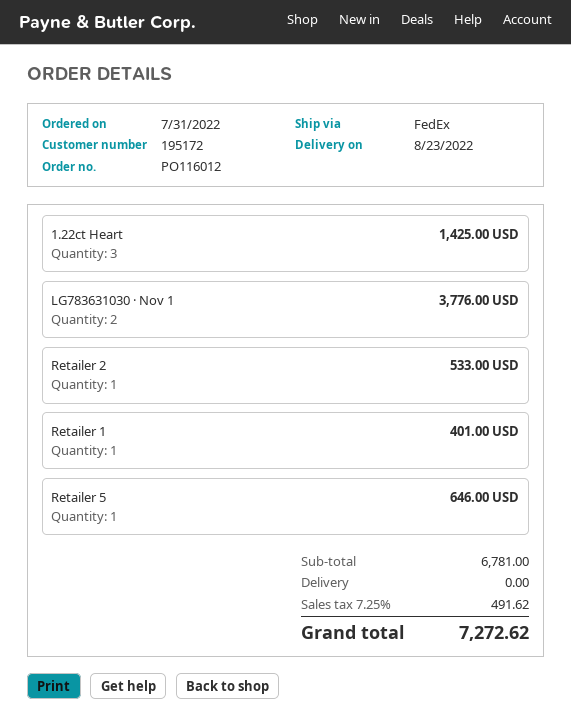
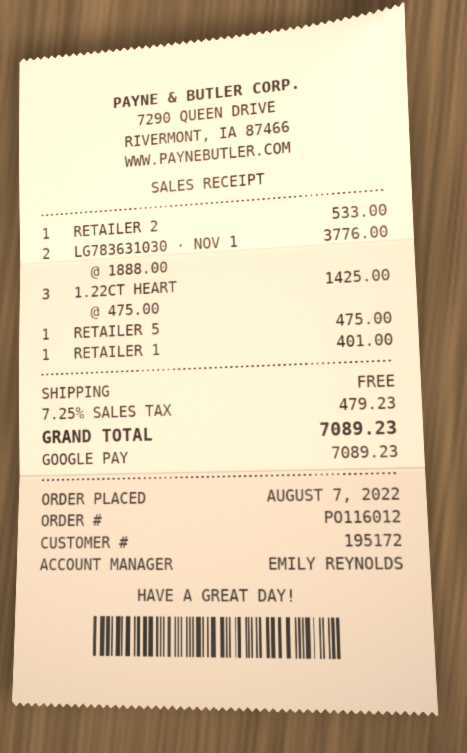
order date: 2022-07-31 -> 2022-08-07
Retailer 5: 1 for 646.00 -> 1 for 475.00
tax: 7.25% = 491.62 -> 7.25% = 479.23
total: 7272.62 -> 7089.23

